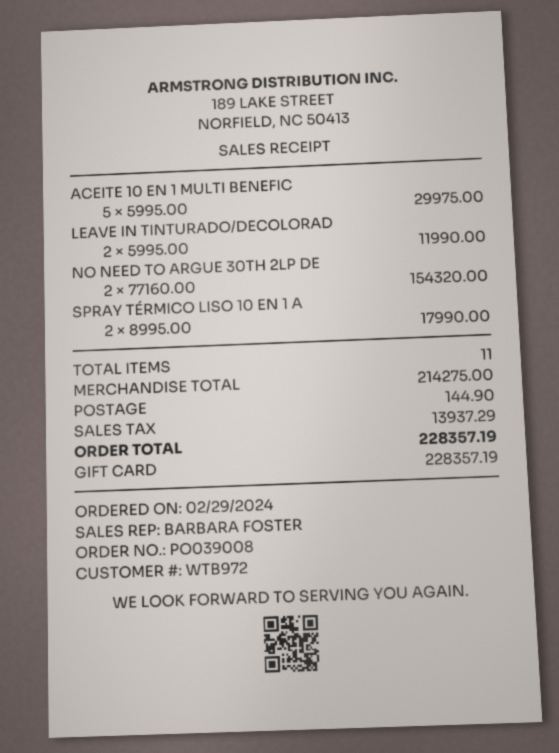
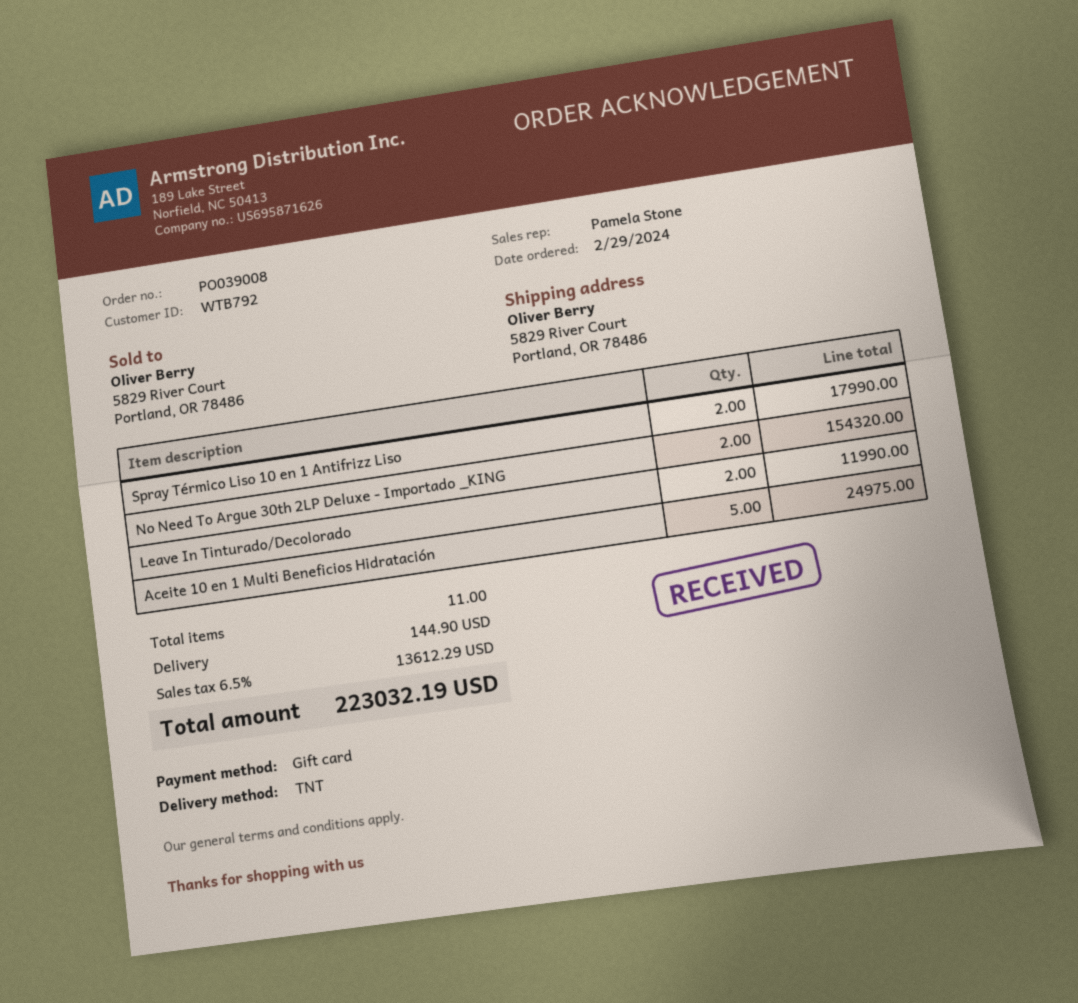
customer number: WTB972 -> WTB792
sales rep: BARBARA FOSTER -> Pamela Stone
ACEITE 10 EN 1 MULTI BENEFIC: 5 for 29975.00 -> 5 for 24975.00
tax: 13937.29 -> 13612.29
total: 228357.19 -> 223032.19

